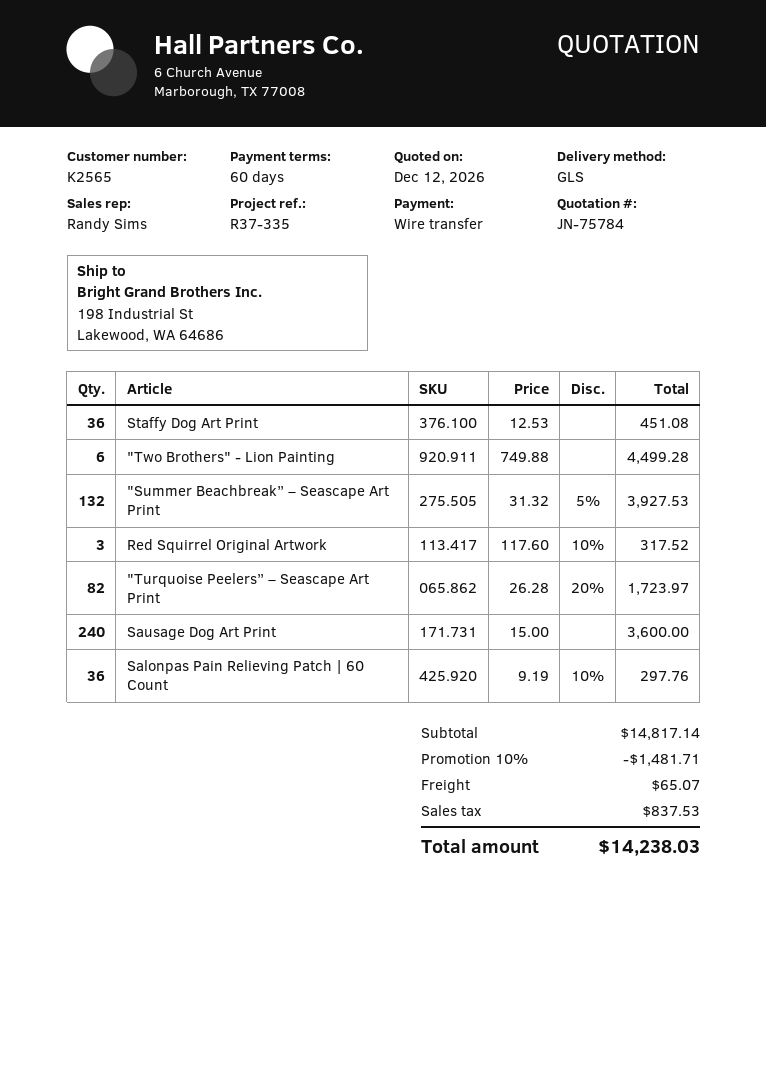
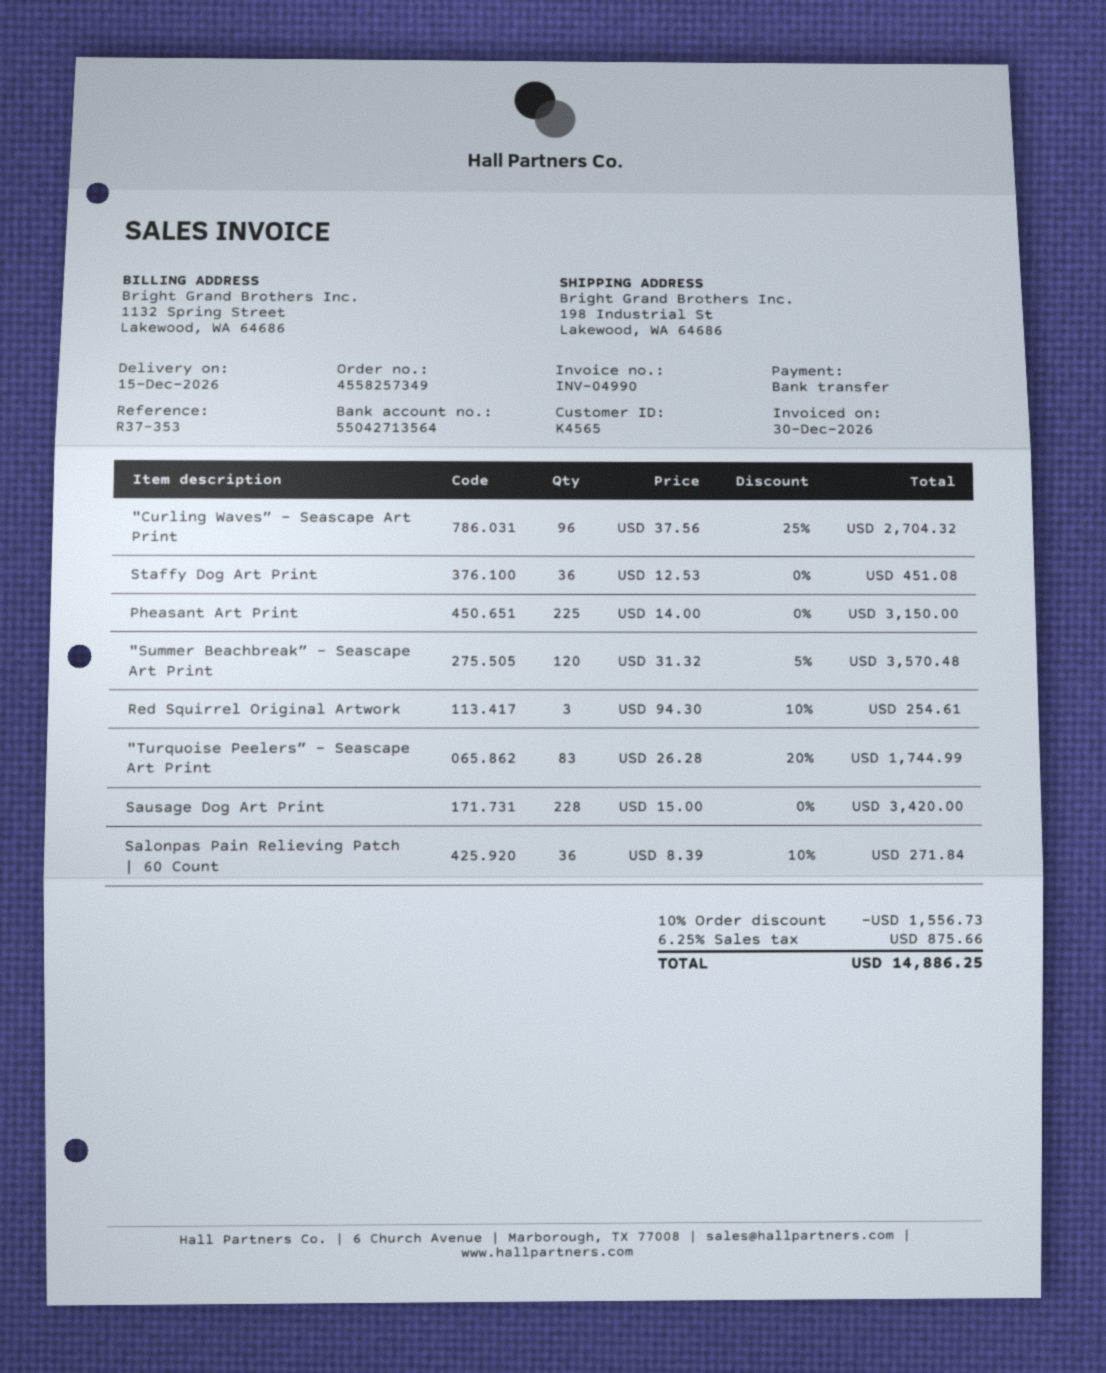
customer number: K2565 -> K4565
reference: R37-335 -> R37-353
"Two Brothers" - Lion Painting: 6 x 749.88 = 4499.28 -> none
"Summer Beachbreak” – Seascape Art Print: 132 x 31.32 - 5% = 3927.53 -> 120 x 31.32 - 5% = 3570.48
Red Squirrel Original Artwork: 3 x 117.60 - 10% = 317.52 -> 3 x 94.30 - 10% = 254.61
"Turquoise Peelers” – Seascape Art Print: 82 x 26.28 - 20% = 1723.97 -> 83 x 26.28 - 20% = 1744.99
Sausage Dog Art Print: 240 x 15.00 = 3600.00 -> 228 x 15.00 = 3420.00
Salonpas Pain Relieving Patch | 60 Count: 36 x 9.19 - 10% = 297.76 -> 36 x 8.39 - 10% = 271.84
"Curling Waves” – Seascape Art Print: none -> 96 x 37.56 - 25% = 2704.32
Pheasant Art Print: none -> 225 x 14.00 = 3150.00
discount: 10% = 1481.71 -> 10% = 1556.73
shipping: 65.07 -> none
tax: 837.53 -> 875.66
total: 14238.03 -> 14886.25

